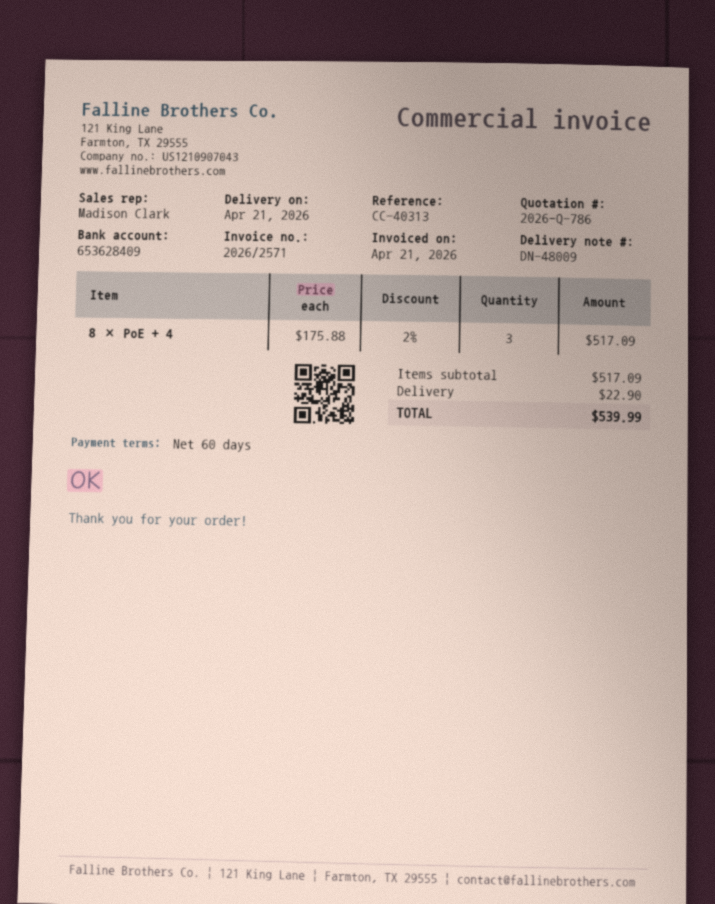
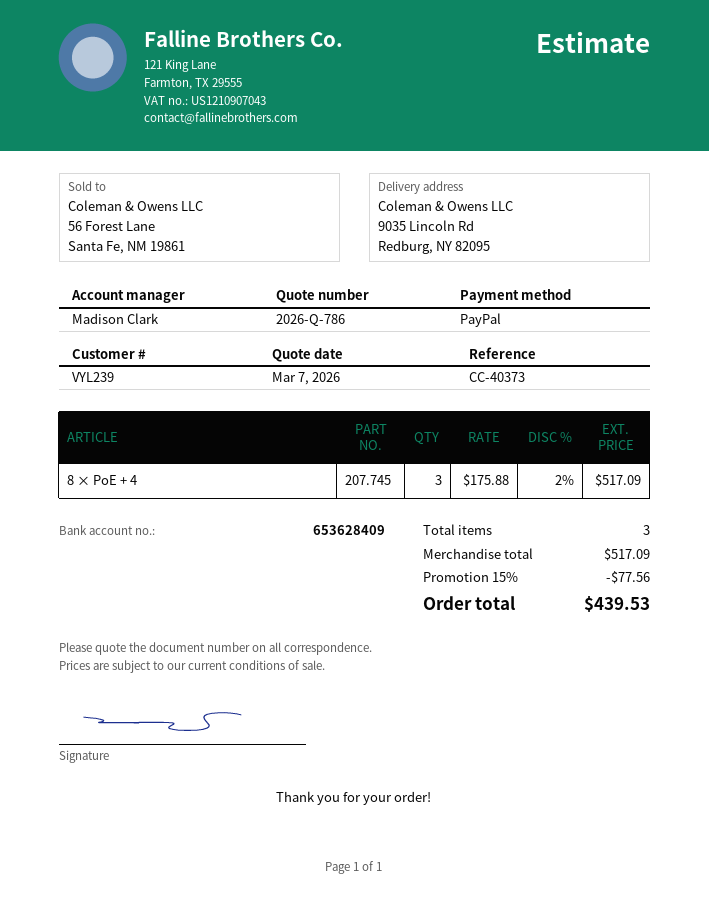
reference: CC-40313 -> CC-40373
discount: none -> 15% = 77.56
shipping: 22.90 -> none
total: 539.99 -> 439.53

